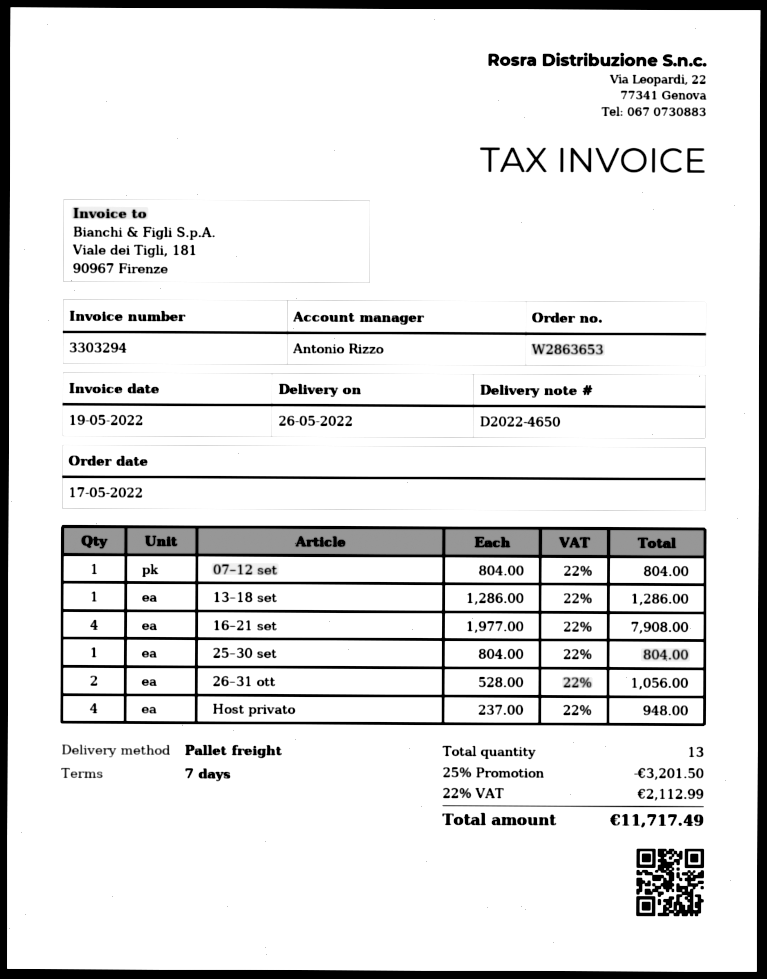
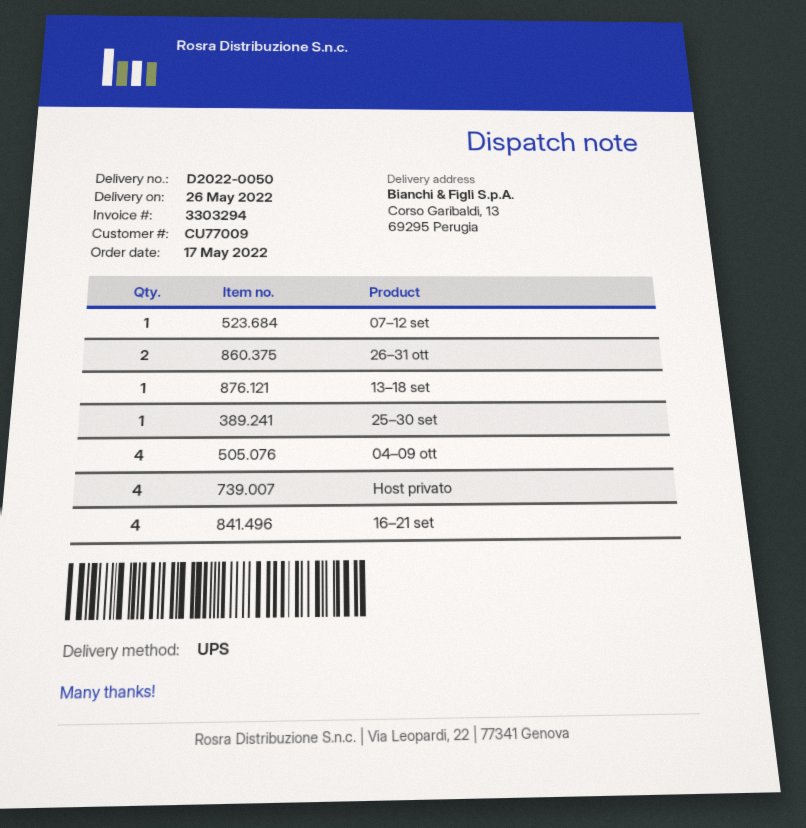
delivery note number: D2022-4650 -> D2022-0050
shipping method: pallet freight -> UPS
04–09 ott: none -> 4

